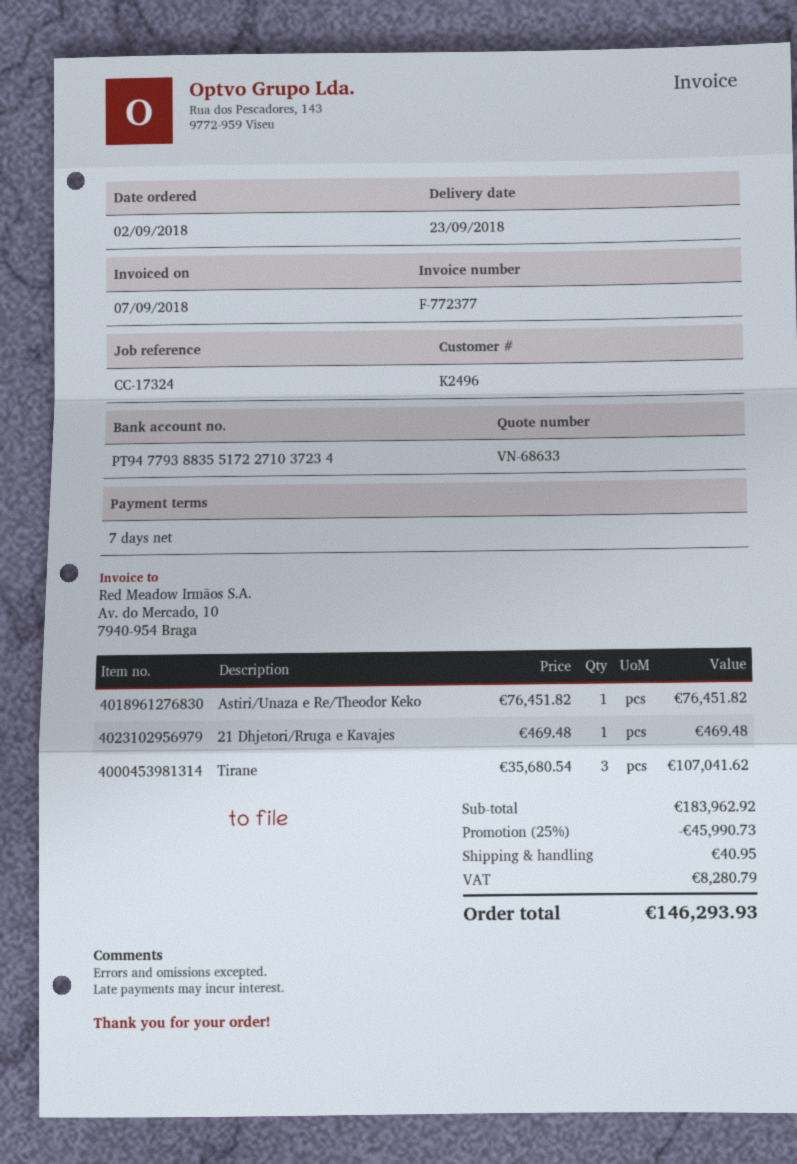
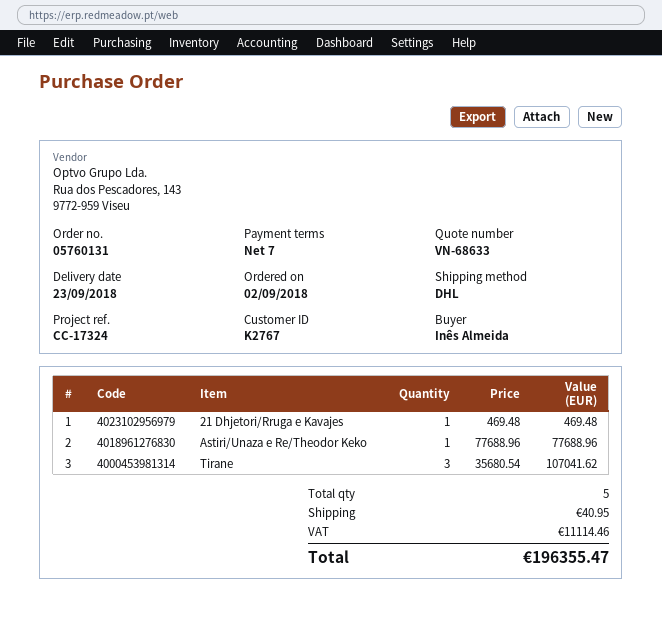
customer number: K2496 -> K2767
Astiri/Unaza e Re/Theodor Keko: 1 x 76451.82 = 76451.82 -> 1 x 77688.96 = 77688.96
discount: 25% = 45990.73 -> none
tax: 8280.79 -> 11114.46
total: 146293.93 -> 196355.47

